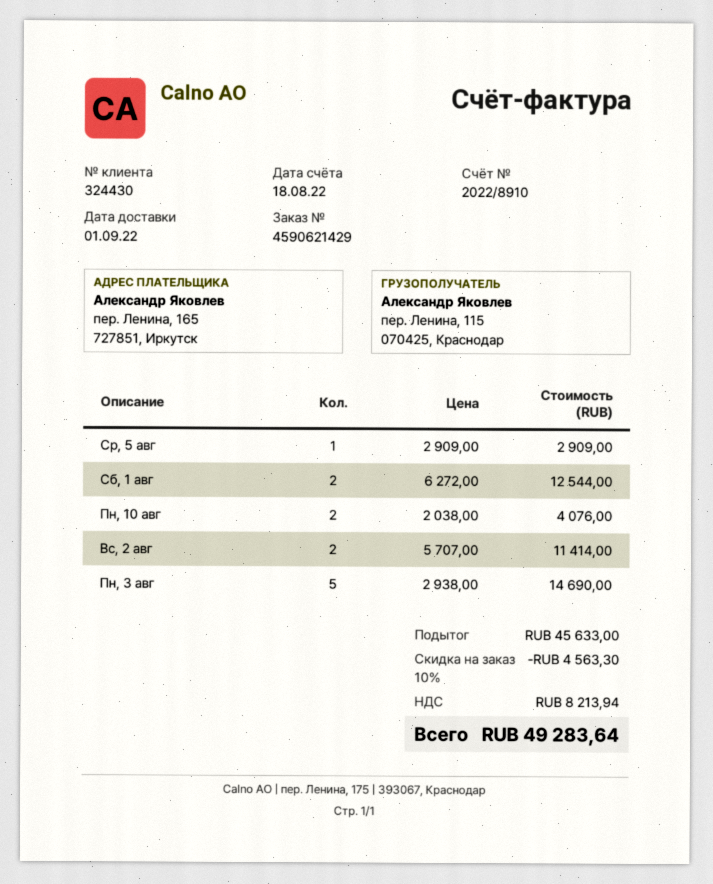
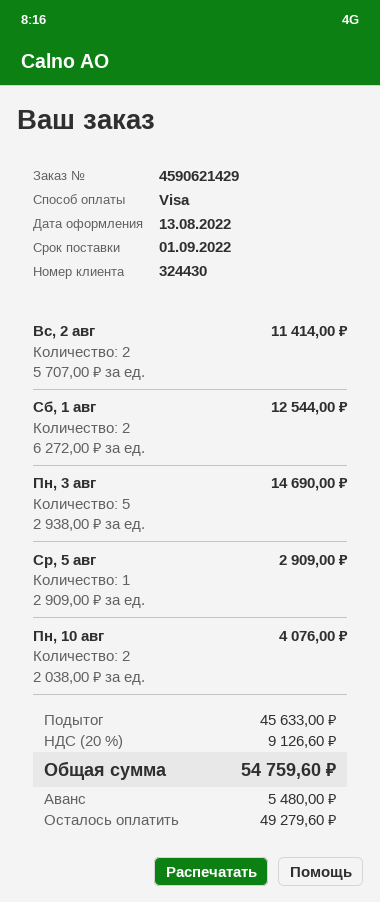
discount: 10% = 4563.30 -> none
tax: 8213.94 -> 9126.60
total: 49283.64 -> 54759.60

